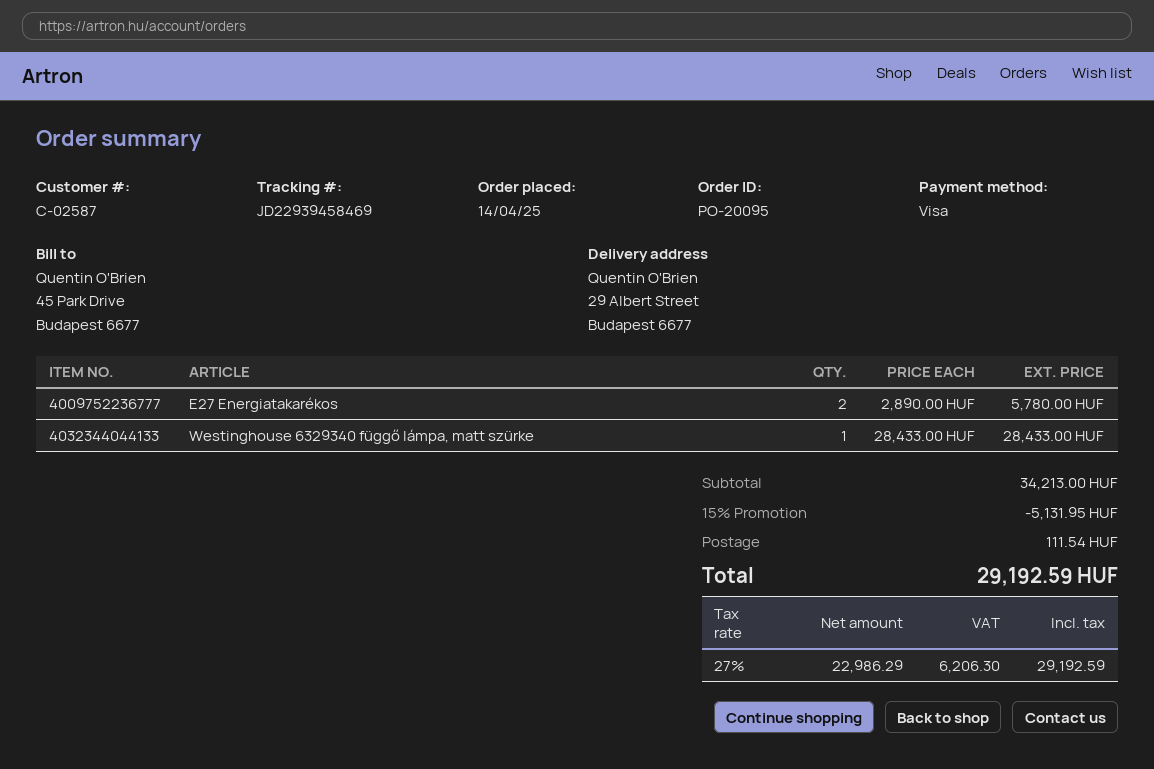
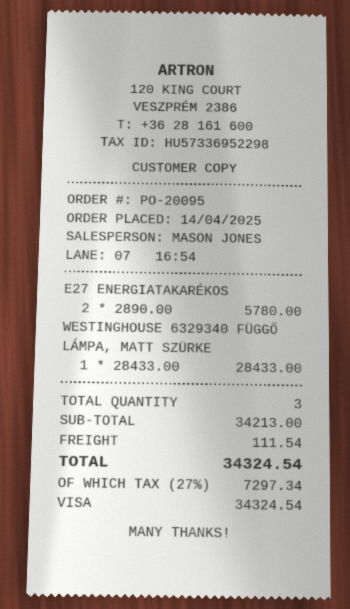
discount: 15% = 5131.95 -> none
tax: 27% = 6206.30 -> 27% = 7297.34
total: 29192.59 -> 34324.54

